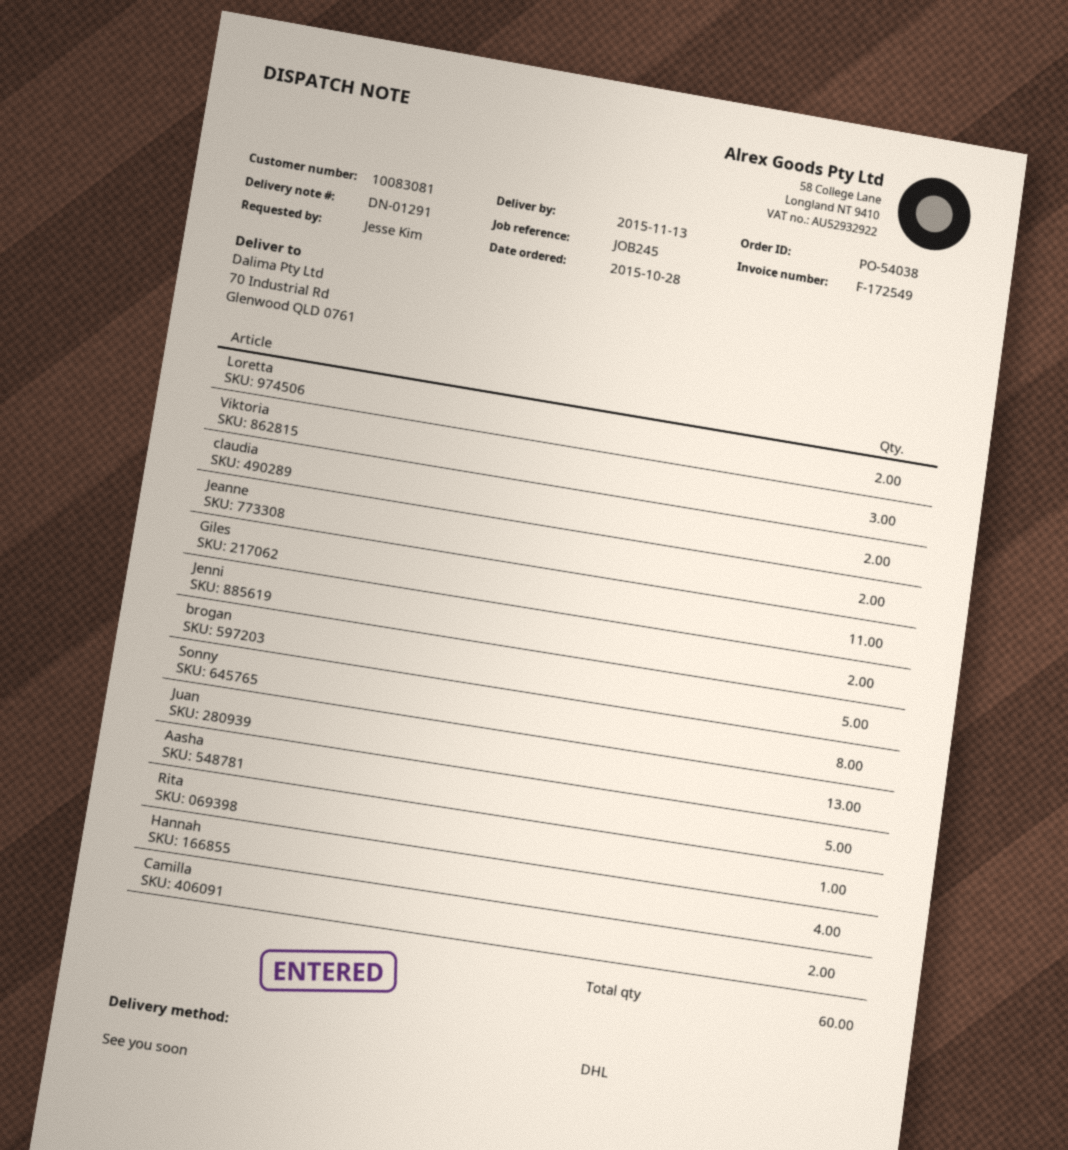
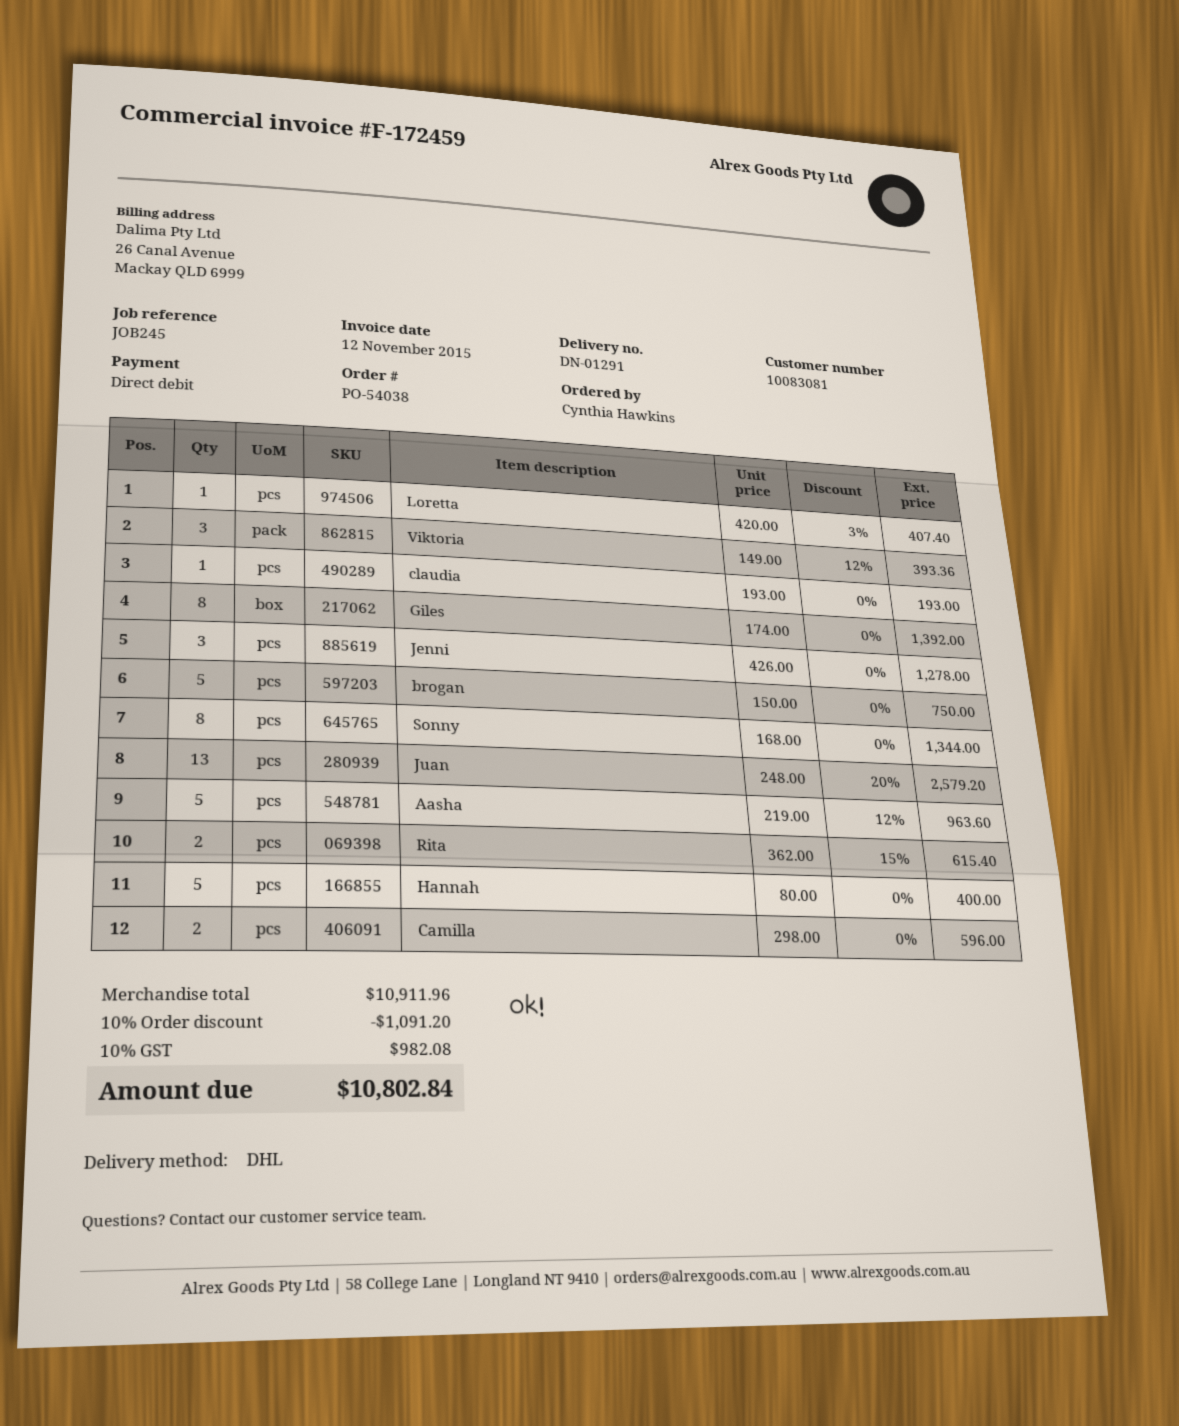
invoice number: F-172549 -> F-172459
ordered by: Jesse Kim -> Cynthia Hawkins
Loretta: 2 -> 1
claudia: 2 -> 1
Jeanne: 2 -> none
Giles: 11 -> 8
Jenni: 2 -> 3
Rita: 1 -> 2
Hannah: 4 -> 5

